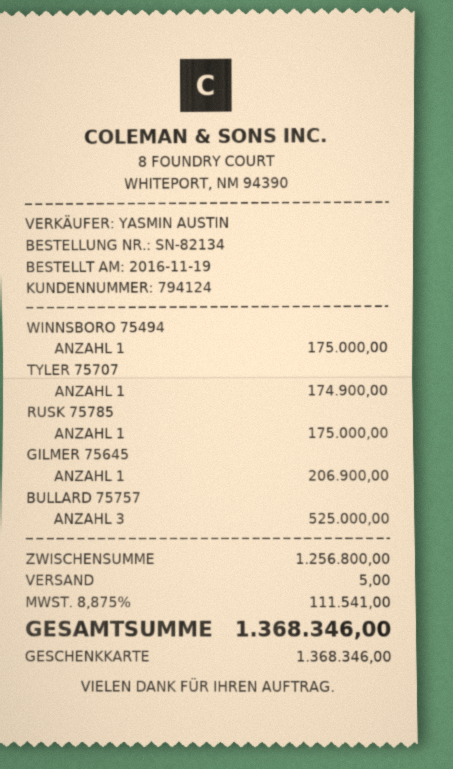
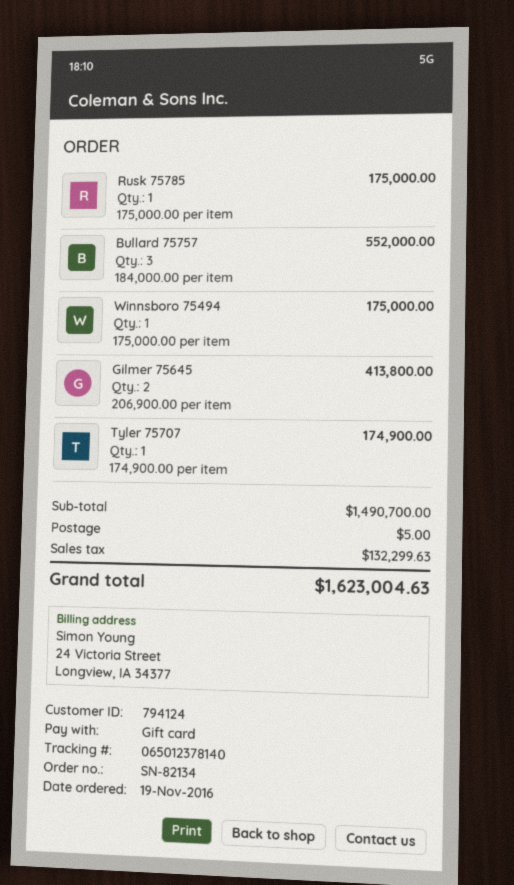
GILMER 75645: 1 for 206900.00 -> 2 for 413800.00
BULLARD 75757: 3 for 525000.00 -> 3 for 552000.00
subtotal: 1256800.00 -> 1490700.00
tax: 111541.00 -> 132299.63
total: 1368346.00 -> 1623004.63

